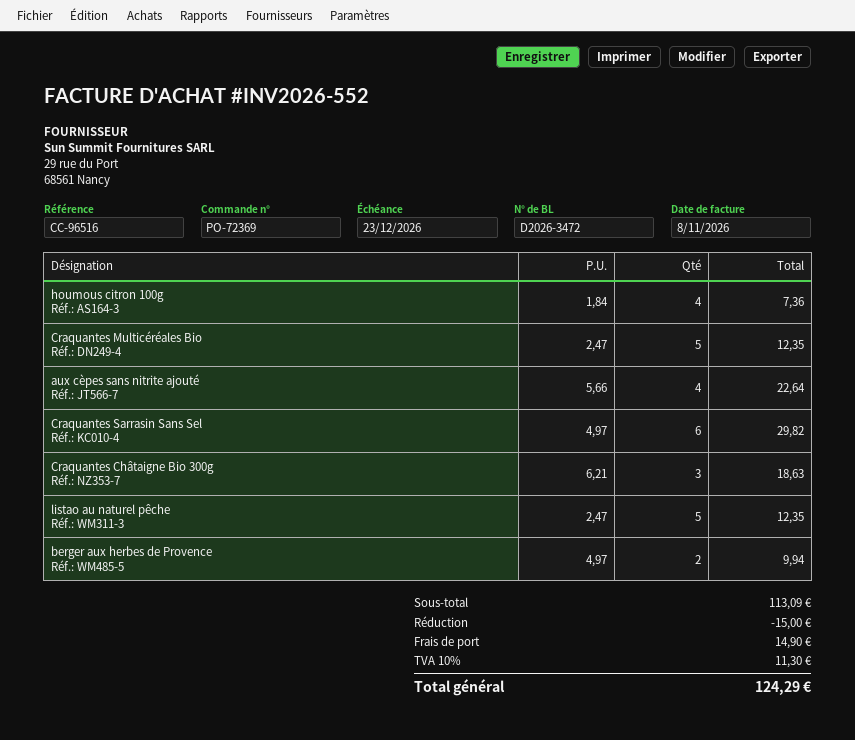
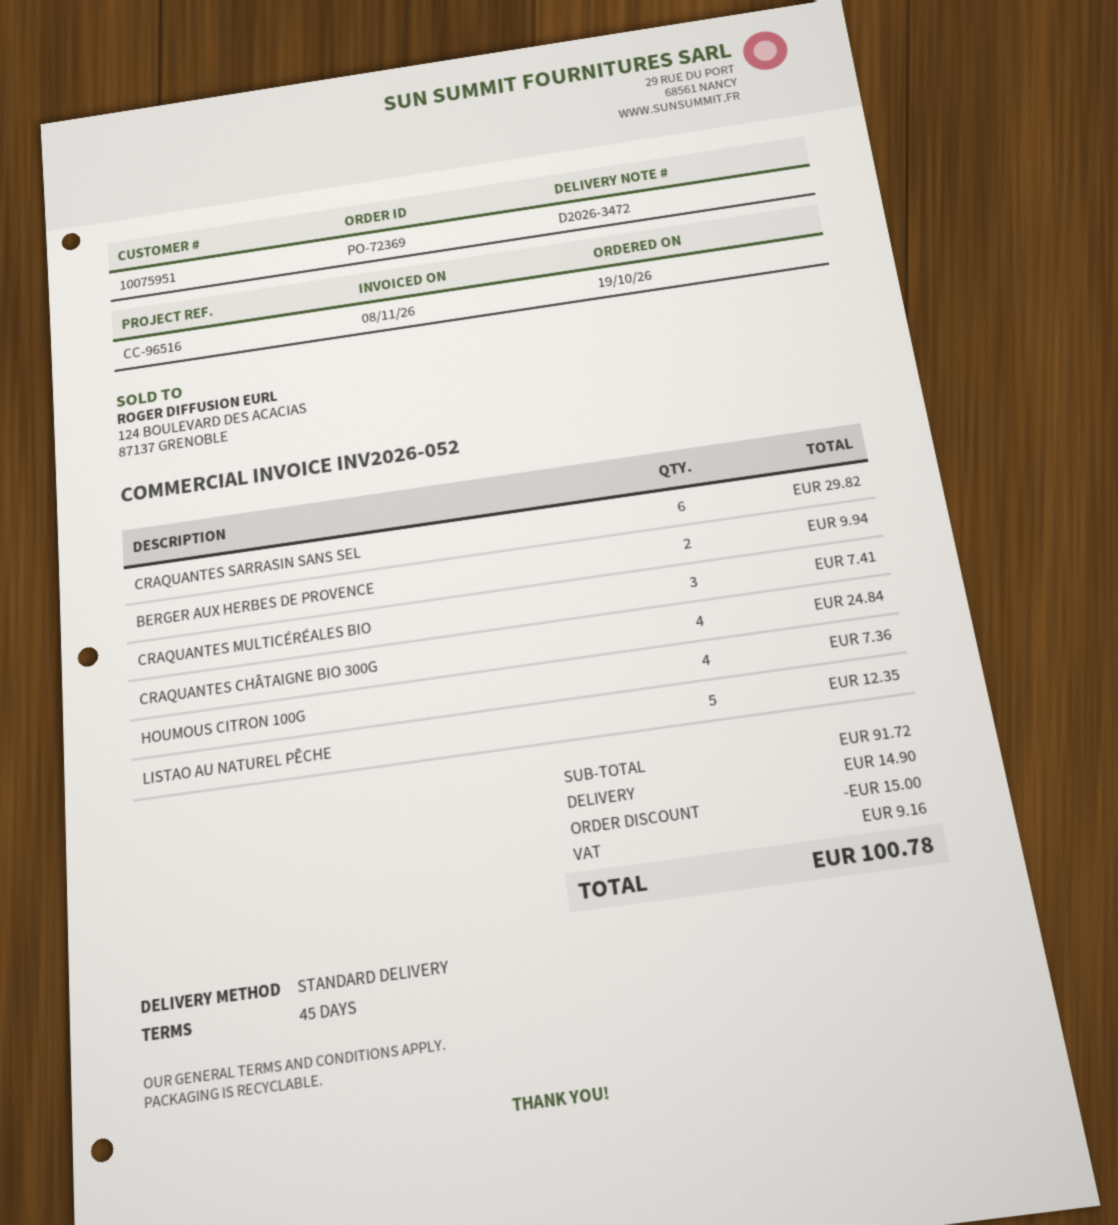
invoice number: INV2026-552 -> INV2026-052
Craquantes Multicéréales Bio: 5 for 12.35 -> 3 for 7.41
aux cèpes sans nitrite ajouté: 4 for 22.64 -> none
Craquantes Châtaigne Bio 300g: 3 for 18.63 -> 4 for 24.84
subtotal: 113.09 -> 91.72
tax: 11.30 -> 9.16
total: 124.29 -> 100.78

